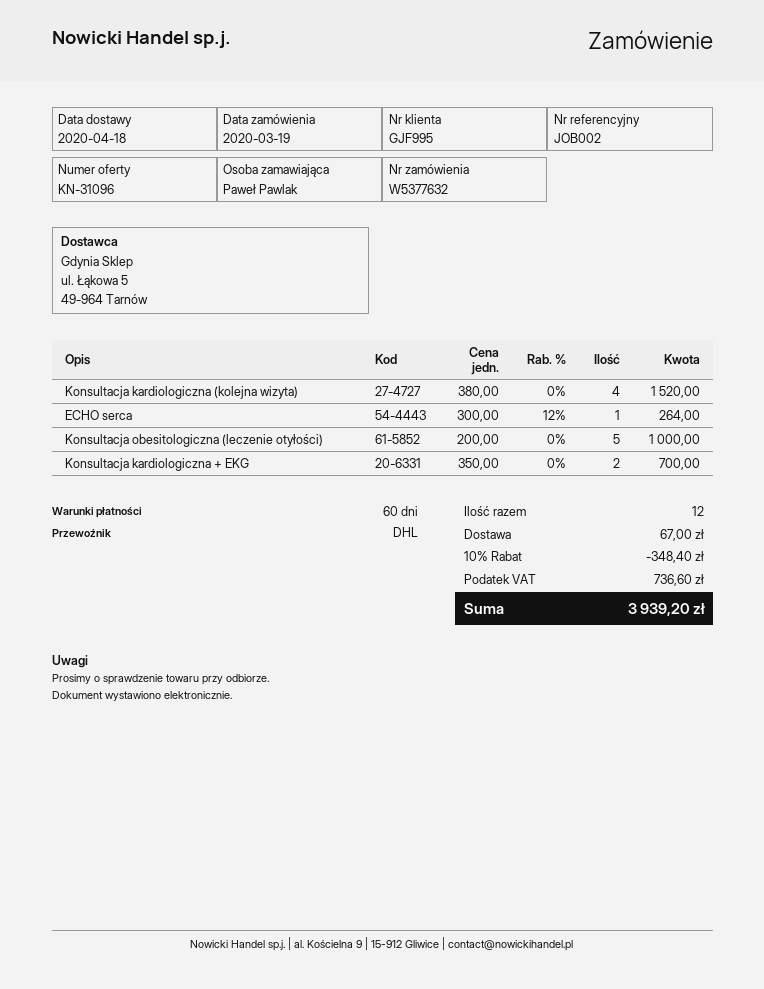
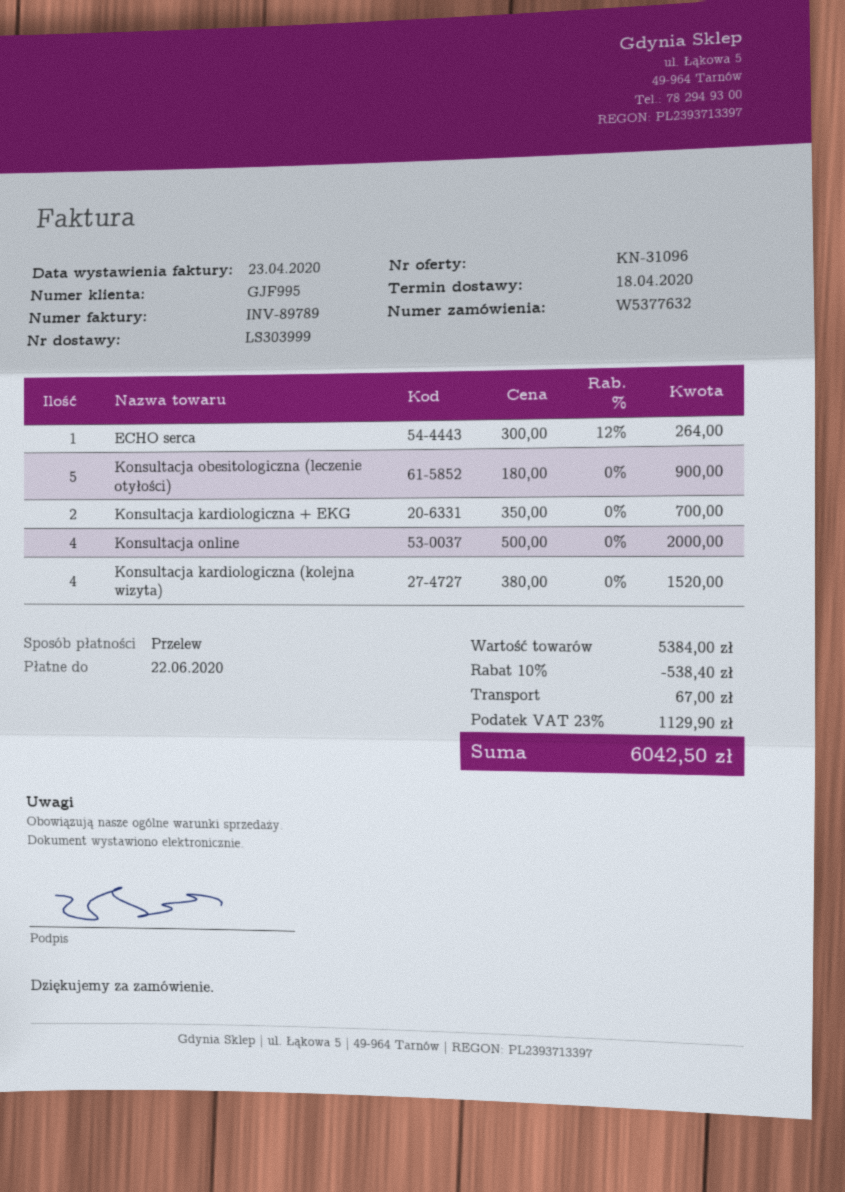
Konsultacja obesitologiczna (leczenie otyłości): 5 x 200.00 = 1000.00 -> 5 x 180.00 = 900.00
Konsultacja online: none -> 4 x 500.00 = 2000.00
discount: 10% = 348.40 -> 10% = 538.40
tax: 736.60 -> 1129.90
total: 3939.20 -> 6042.50

